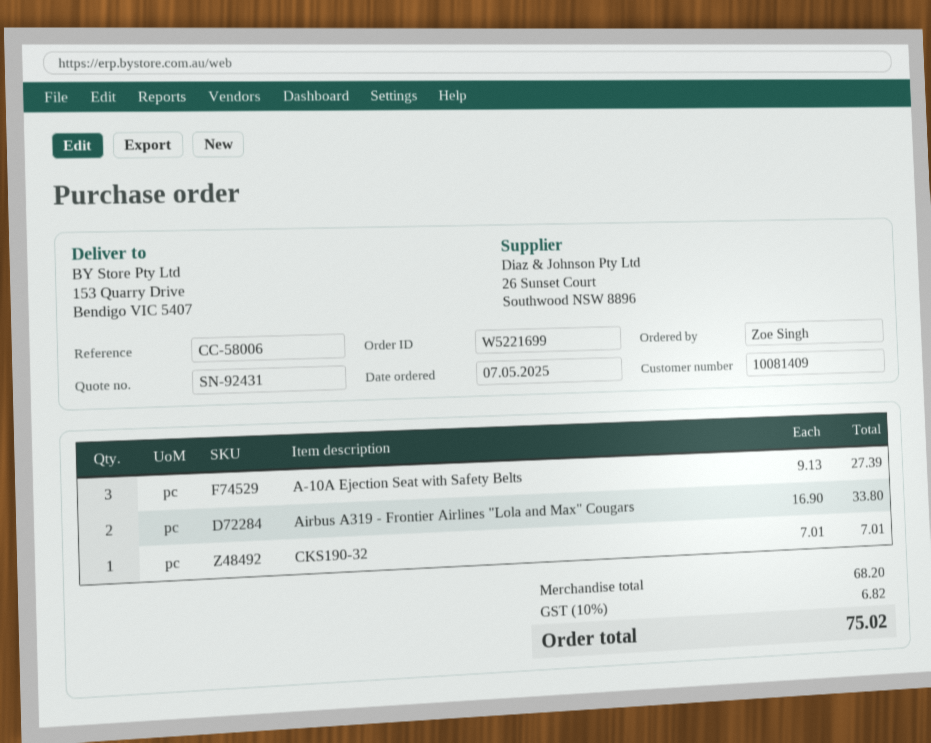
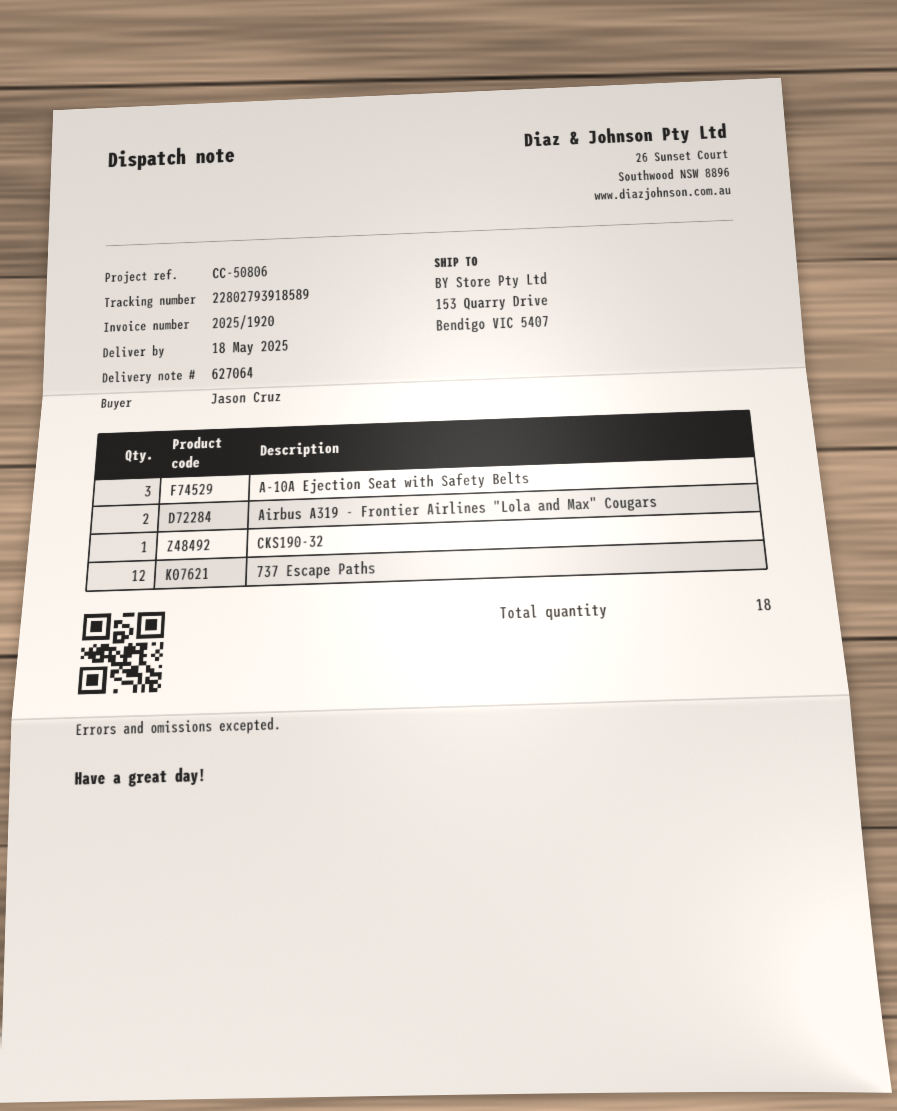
reference: CC-58006 -> CC-50806
ordered by: Zoe Singh -> Jason Cruz
737 Escape Paths: none -> 12

